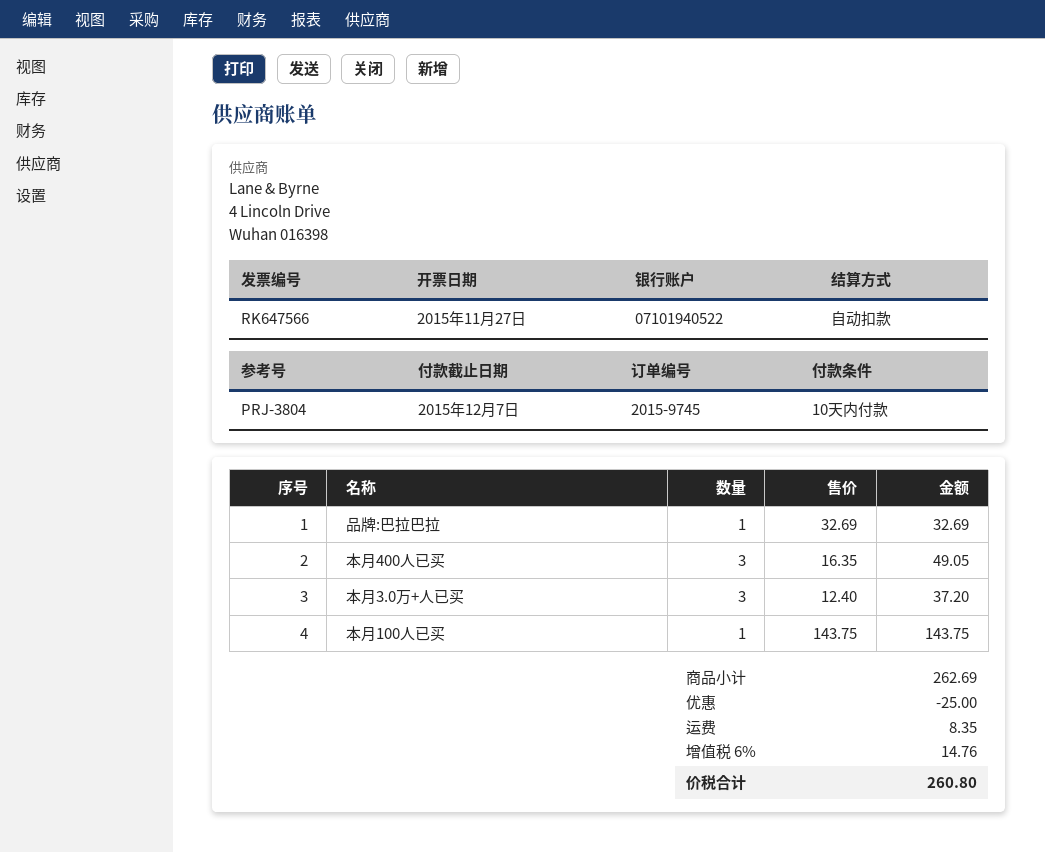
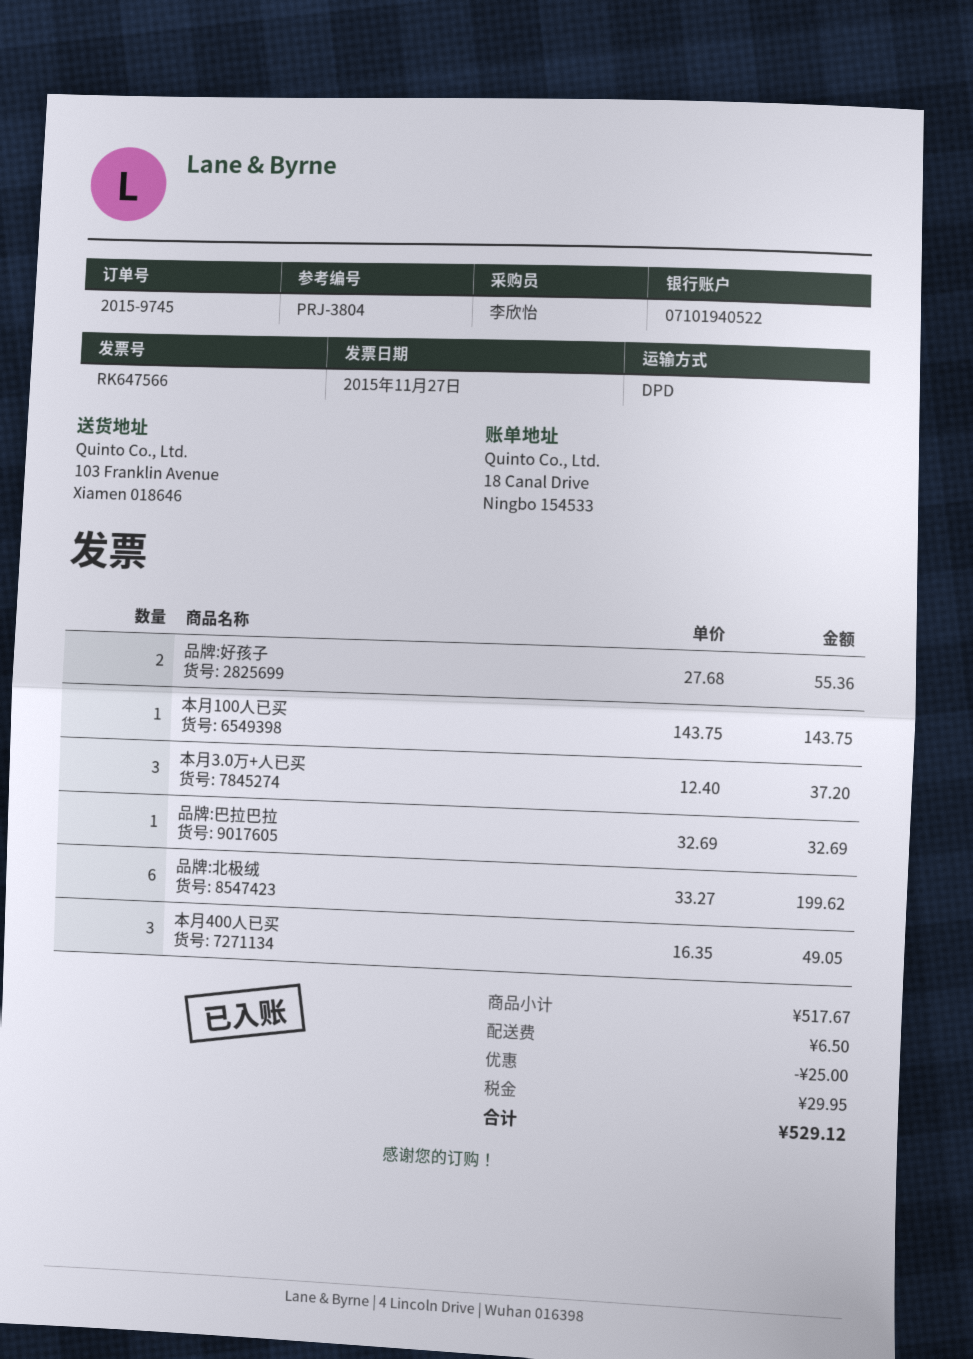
品牌:好孩子: none -> 2 x 27.68 = 55.36
品牌:北极绒: none -> 6 x 33.27 = 199.62
subtotal: 262.69 -> 517.67
shipping: 8.35 -> 6.50
tax: 14.76 -> 29.95
total: 260.80 -> 529.12

